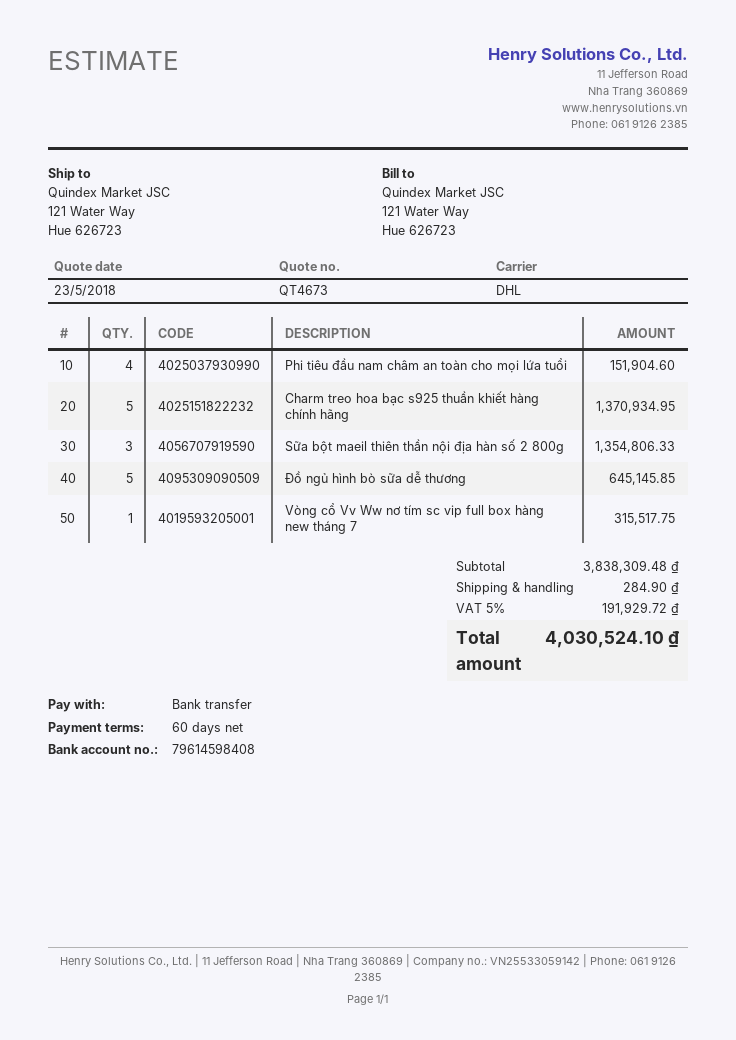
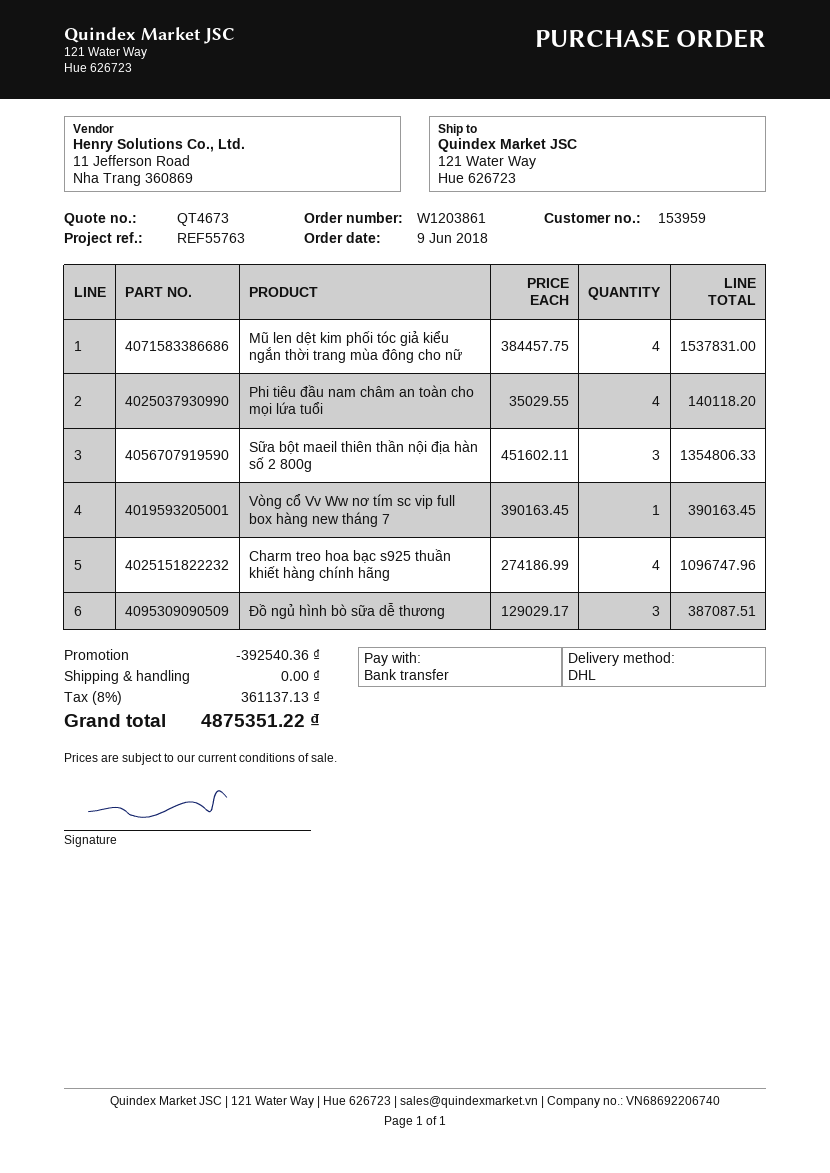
Phi tiêu đầu nam châm an toàn cho mọi lứa tuổi: 4 for 151904.60 -> 4 for 140118.20
Charm treo hoa bạc s925 thuần khiết hàng chính hãng: 5 for 1370934.95 -> 4 for 1096747.96
Đồ ngủ hình bò sữa dễ thương: 5 for 645145.85 -> 3 for 387087.51
Vòng cổ Vv Ww nơ tím sc vip full box hàng new tháng 7: 1 for 315517.75 -> 1 for 390163.45
Mũ len dệt kim phối tóc giả kiểu ngắn thời trang mùa đông cho nữ: none -> 4 for 1537831.00
discount: none -> 392540.36
shipping: 284.90 -> 0.00
tax: 5% = 191929.72 -> 8% = 361137.13
total: 4030524.10 -> 4875351.22

